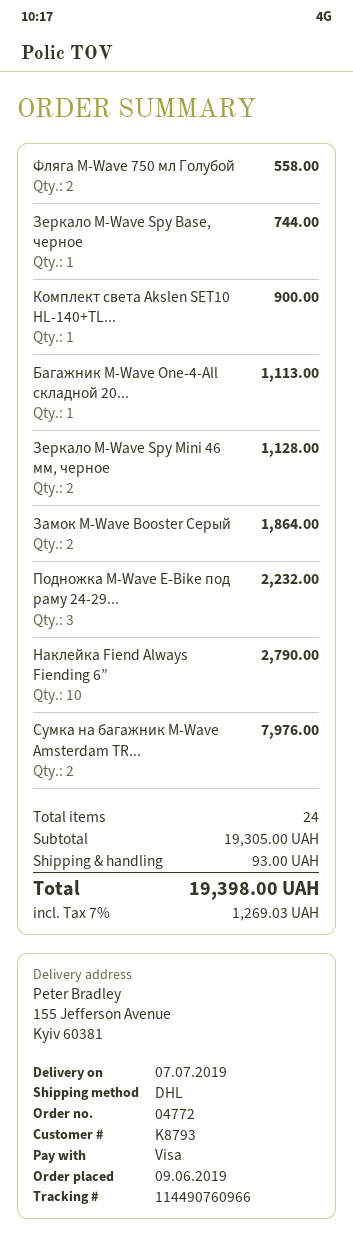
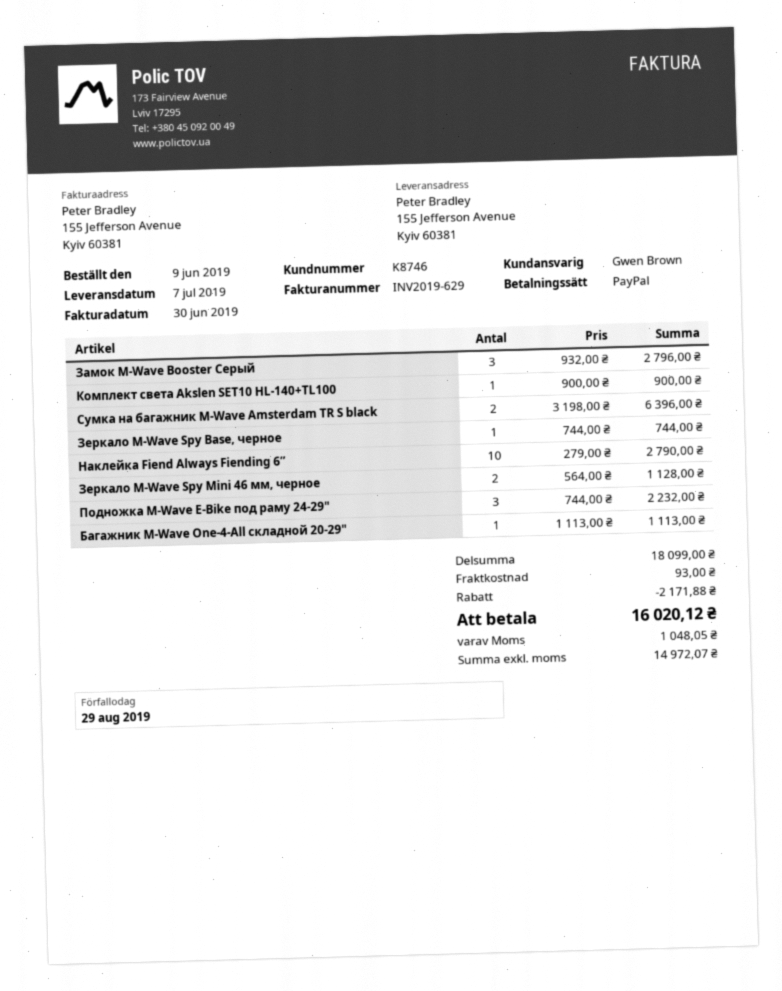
customer number: K8793 -> K8746
payment method: Visa -> PayPal
Фляга M-Wave 750 мл Голубой: 2 for 558.00 -> none
Замок M-Wave Booster Серый: 2 for 1864.00 -> 3 for 2796.00
Сумка на багажник M-Wave Amsterdam TR...: 2 for 7976.00 -> 2 for 6396.00
subtotal: 19305.00 -> 18099.00
discount: none -> 2171.88
tax: 1269.03 -> 1048.05
total: 19398.00 -> 16020.12

